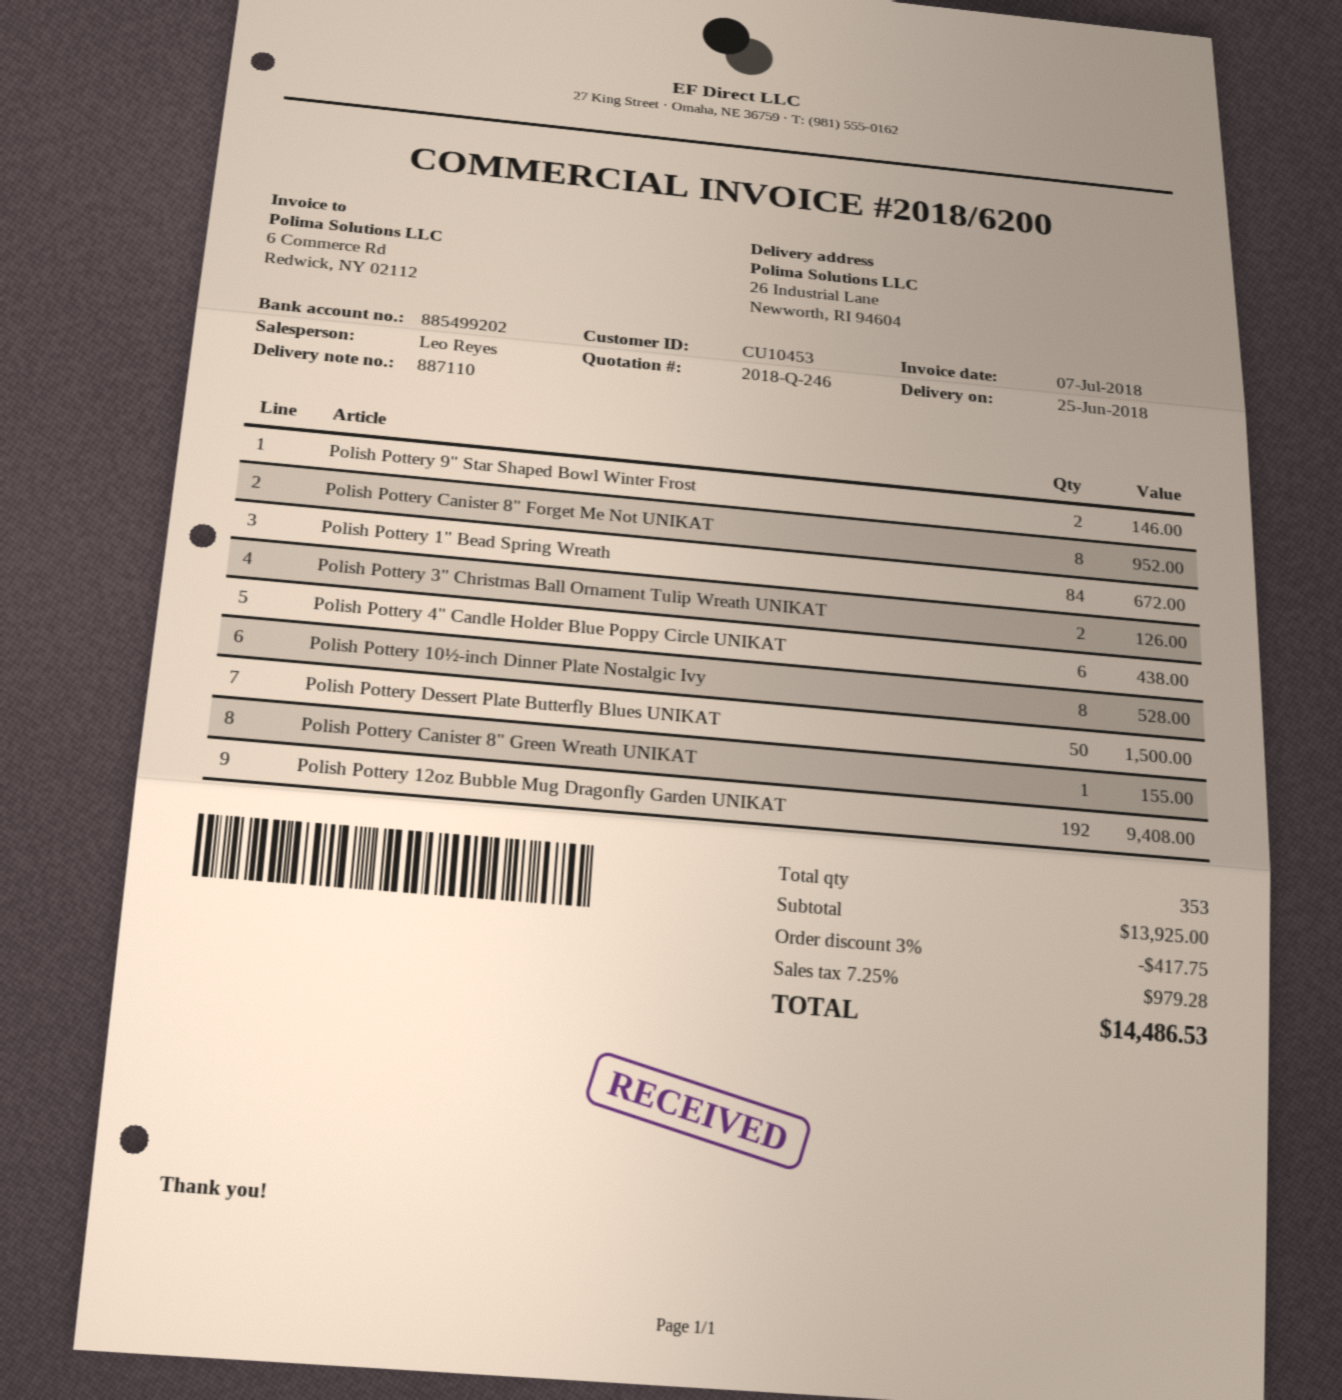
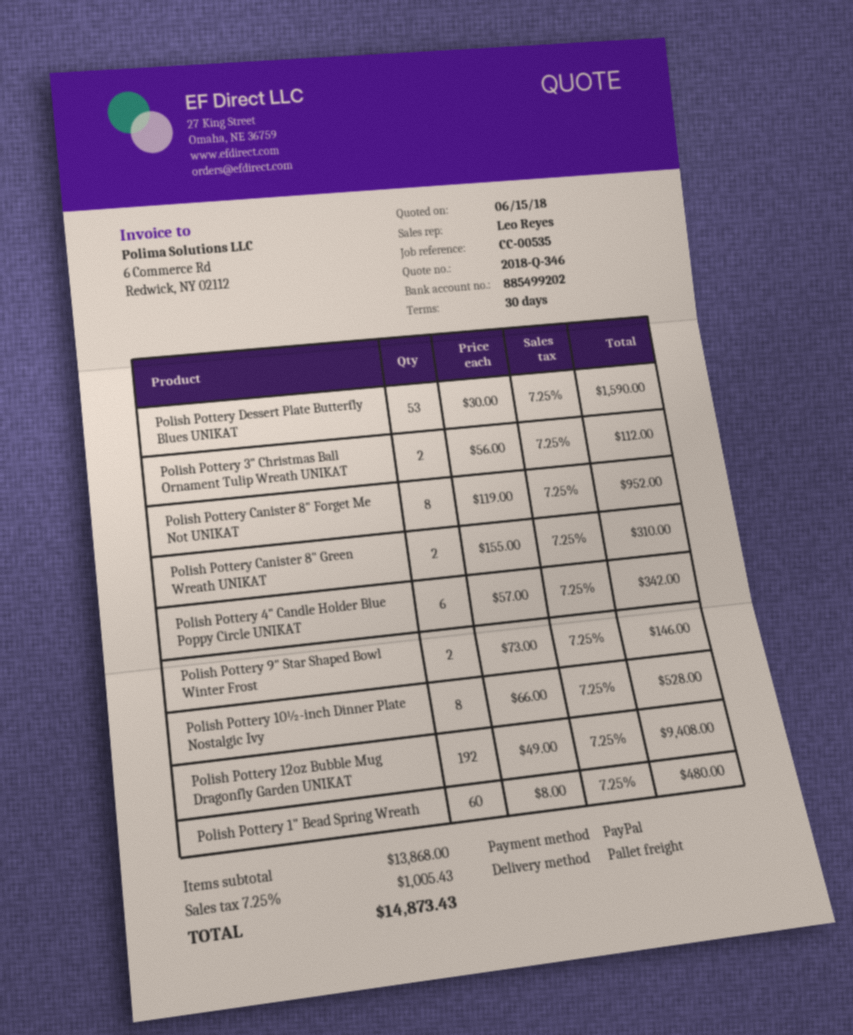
quote number: 2018-Q-246 -> 2018-Q-346
Polish Pottery 1" Bead Spring Wreath: 84 for 672.00 -> 60 for 480.00
Polish Pottery 3" Christmas Ball Ornament Tulip Wreath UNIKAT: 2 for 126.00 -> 2 for 112.00
Polish Pottery 4" Candle Holder Blue Poppy Circle UNIKAT: 6 for 438.00 -> 6 for 342.00
Polish Pottery Dessert Plate Butterfly Blues UNIKAT: 50 for 1500.00 -> 53 for 1590.00
Polish Pottery Canister 8" Green Wreath UNIKAT: 1 for 155.00 -> 2 for 310.00
subtotal: 13925.00 -> 13868.00
discount: 3% = 417.75 -> none
tax: 7.25% = 979.28 -> 7.25% = 1005.43
total: 14486.53 -> 14873.43

